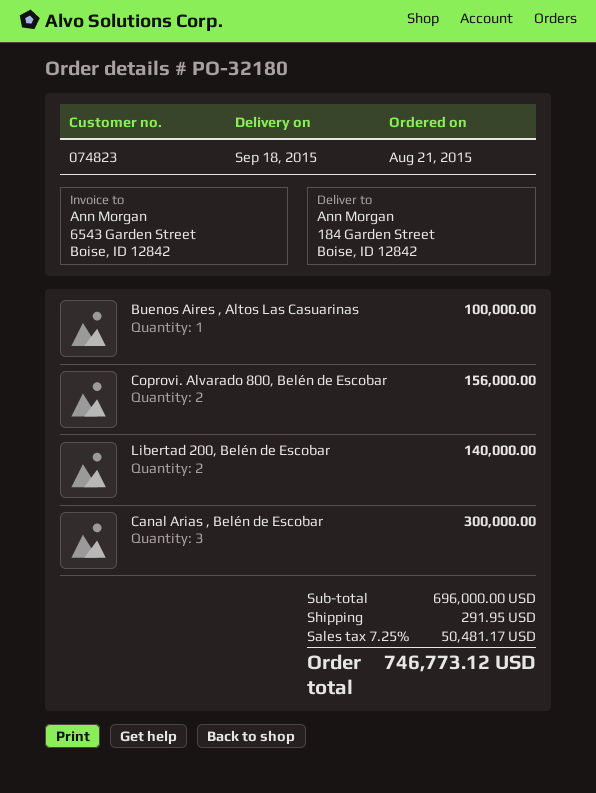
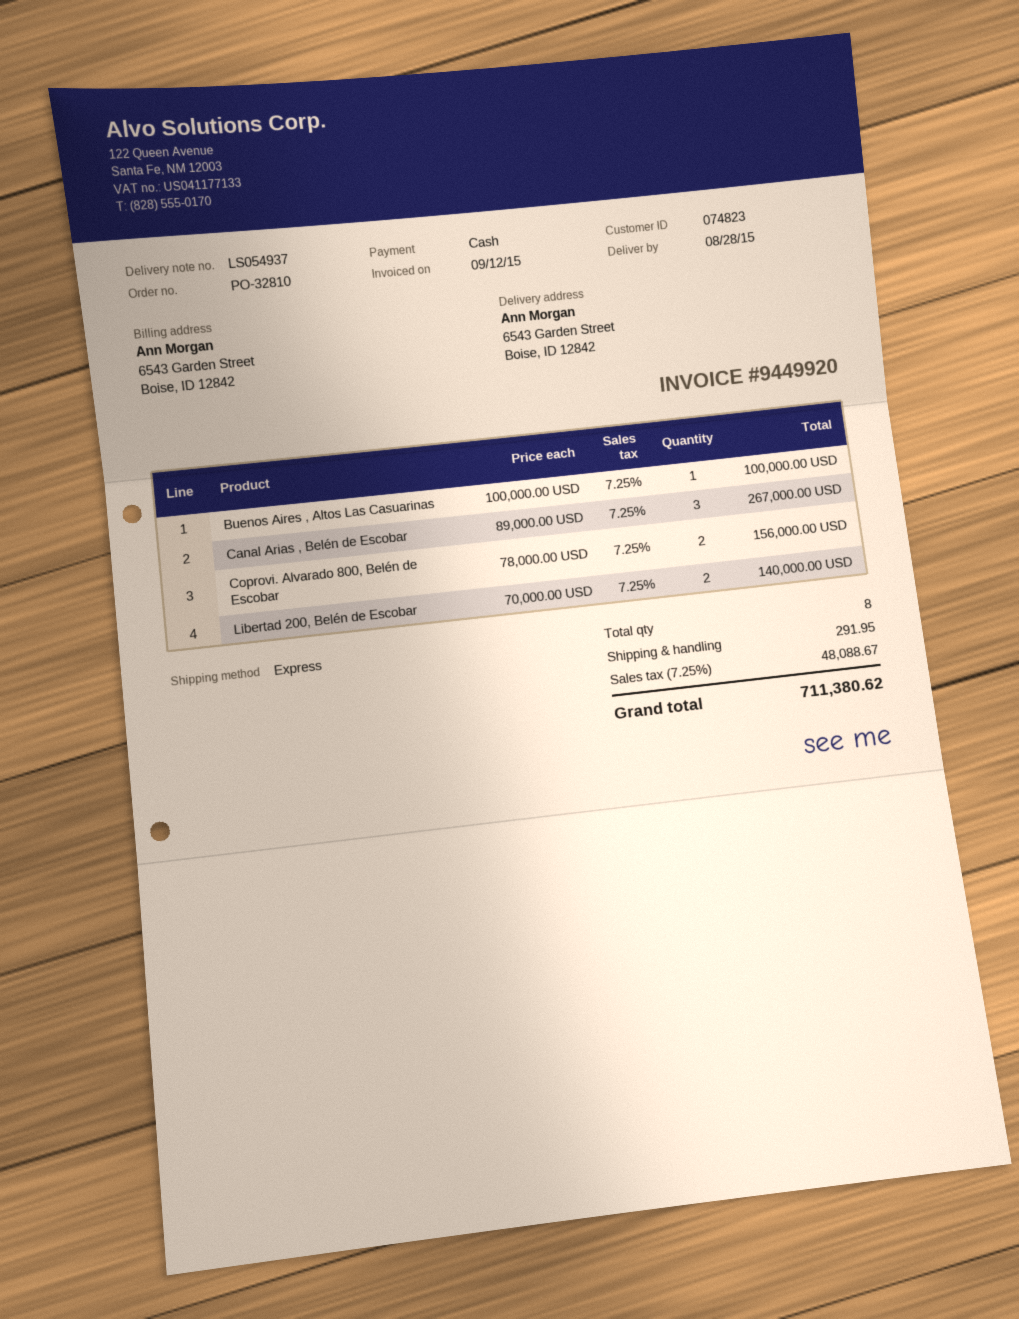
order number: PO-32180 -> PO-32810
delivery date: 2015-09-18 -> 2015-08-28
ship to: 184 Garden Street, Boise, ID 12842 -> 6543 Garden Street, Boise, ID 12842
Canal Arias , Belén de Escobar: 3 for 300000.00 -> 3 for 267000.00
tax: 7.25% = 50481.17 -> 7.25% = 48088.67
total: 746773.12 -> 711380.62

